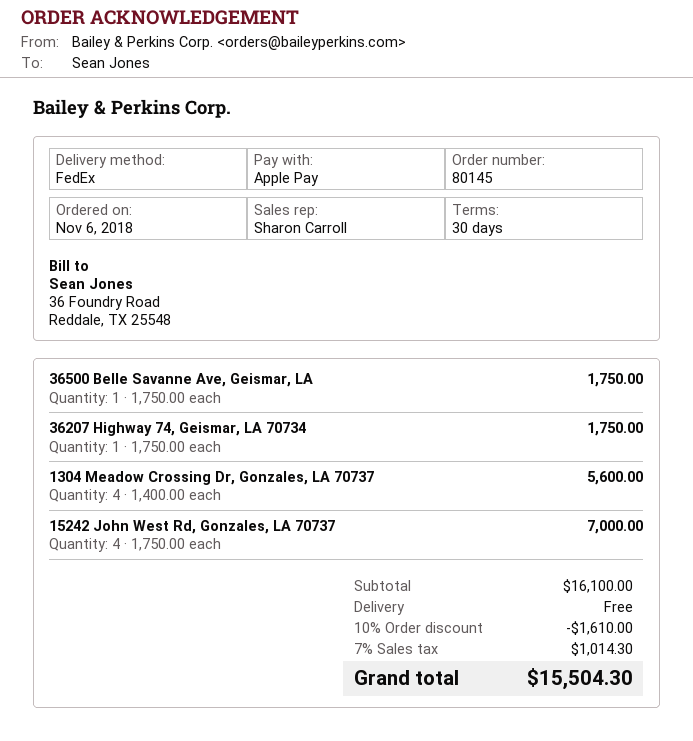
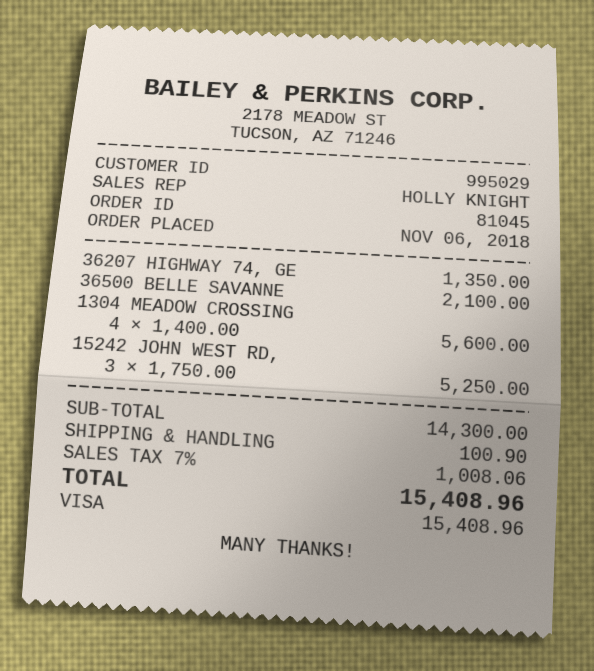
order number: 80145 -> 81045
sales rep: Sharon Carroll -> HOLLY KNIGHT
payment method: Apple Pay -> Visa
36500 Belle Savanne Ave, Geismar, LA: 1 x 1750.00 = 1750.00 -> 1 x 2100.00 = 2100.00
36207 Highway 74, Geismar, LA 70734: 1 x 1750.00 = 1750.00 -> 1 x 1350.00 = 1350.00
15242 John West Rd, Gonzales, LA 70737: 4 x 1750.00 = 7000.00 -> 3 x 1750.00 = 5250.00
subtotal: 16100.00 -> 14300.00
discount: 10% = 1610.00 -> none
shipping: 0.00 -> 100.90
tax: 7% = 1014.30 -> 7% = 1008.06
total: 15504.30 -> 15408.96

